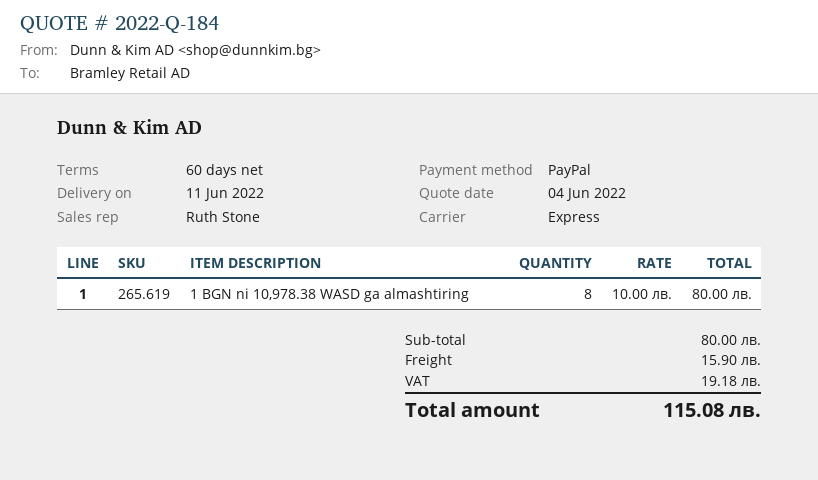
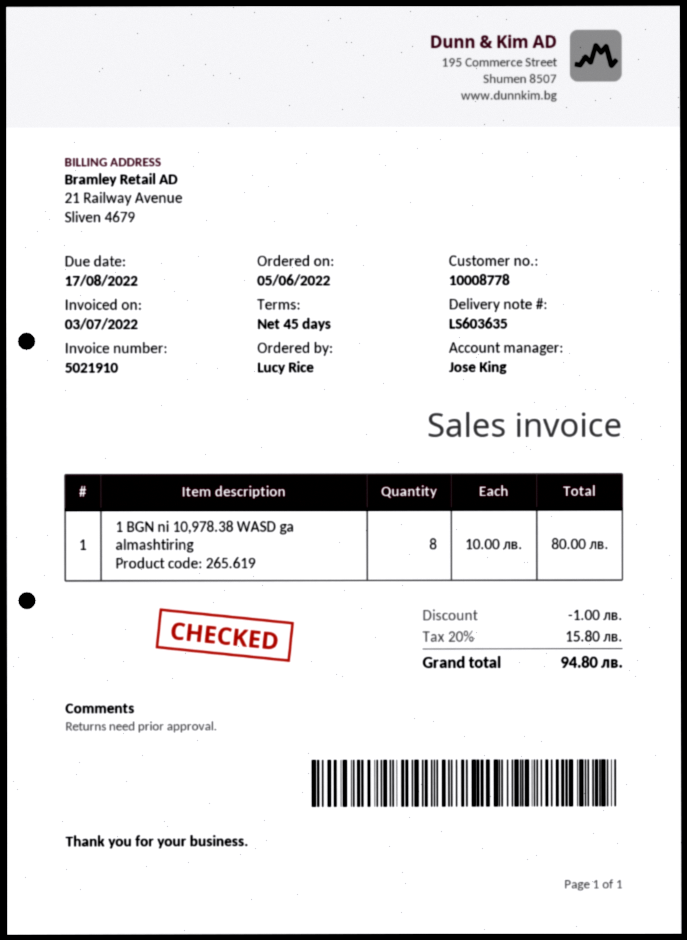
payment terms: 60 days -> 45 days
sales rep: Ruth Stone -> Jose King
discount: none -> 1.00
shipping: 15.90 -> none
tax: 19.18 -> 15.80
total: 115.08 -> 94.80

